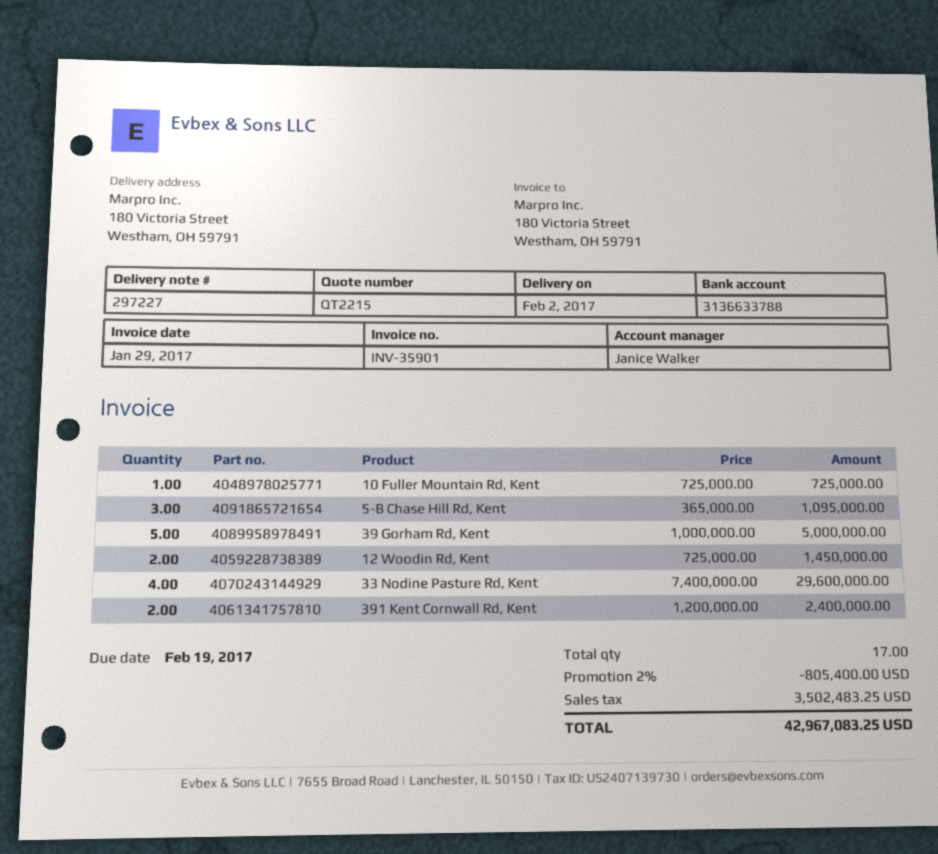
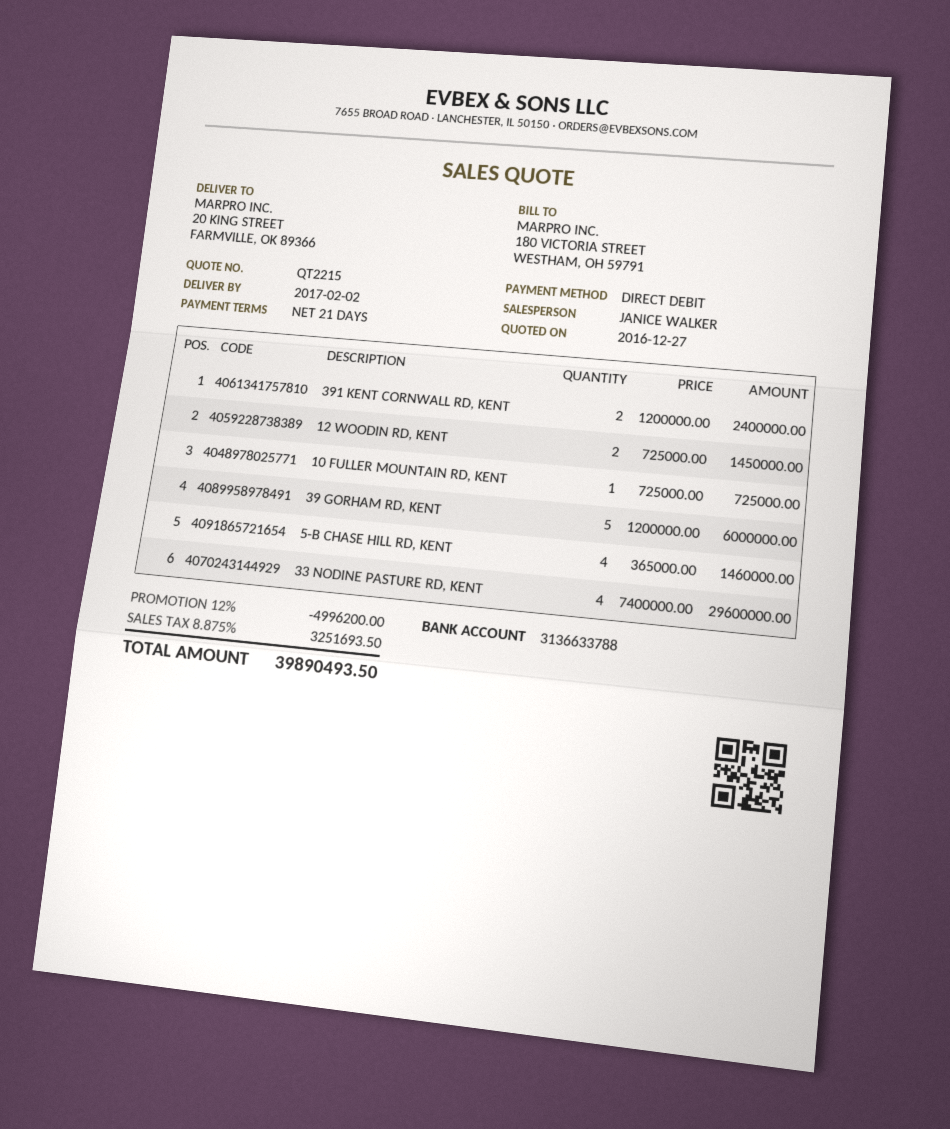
ship to: 180 Victoria Street, Westham, OH 59791 -> 20 KING STREET, FARMVILLE, OK 89366
5-B Chase Hill Rd, Kent: 3 x 365000.00 = 1095000.00 -> 4 x 365000.00 = 1460000.00
39 Gorham Rd, Kent: 5 x 1000000.00 = 5000000.00 -> 5 x 1200000.00 = 6000000.00
discount: 2% = 805400.00 -> 12% = 4996200.00
tax: 3502483.25 -> 3251693.50
total: 42967083.25 -> 39890493.50

